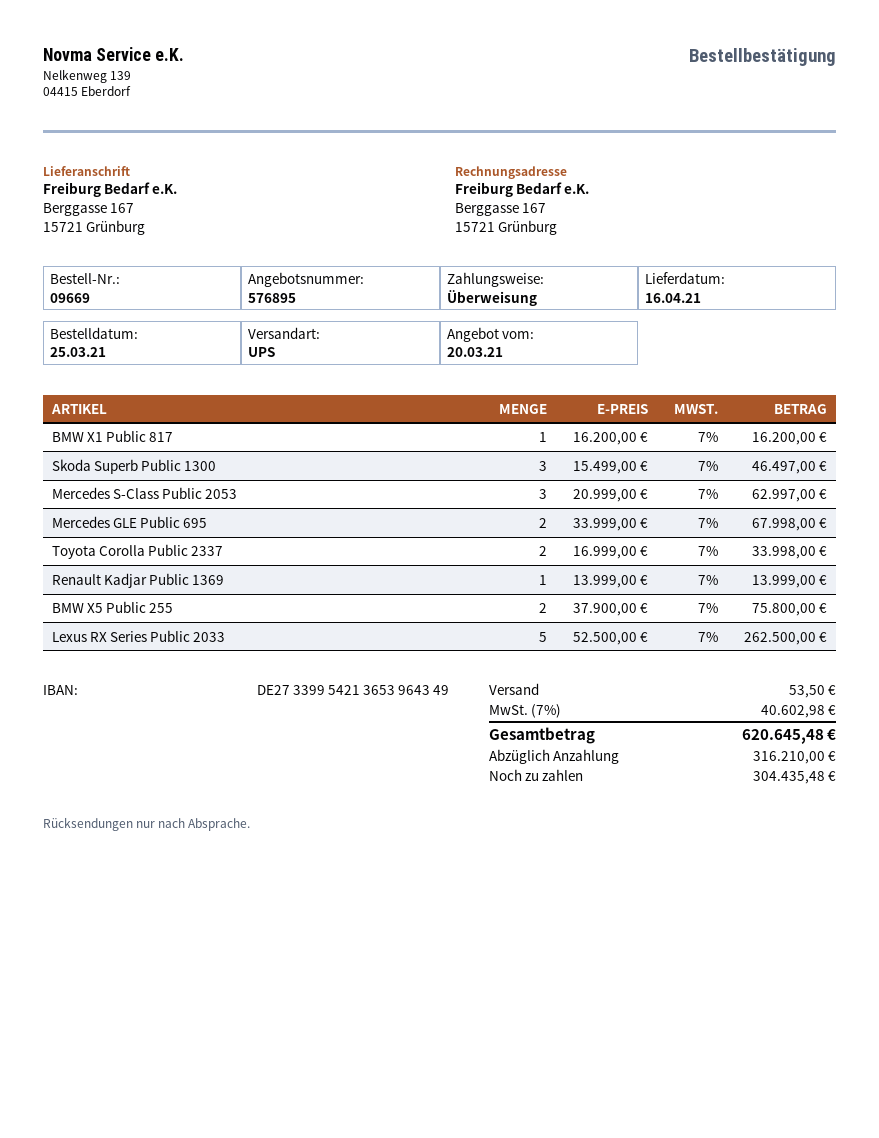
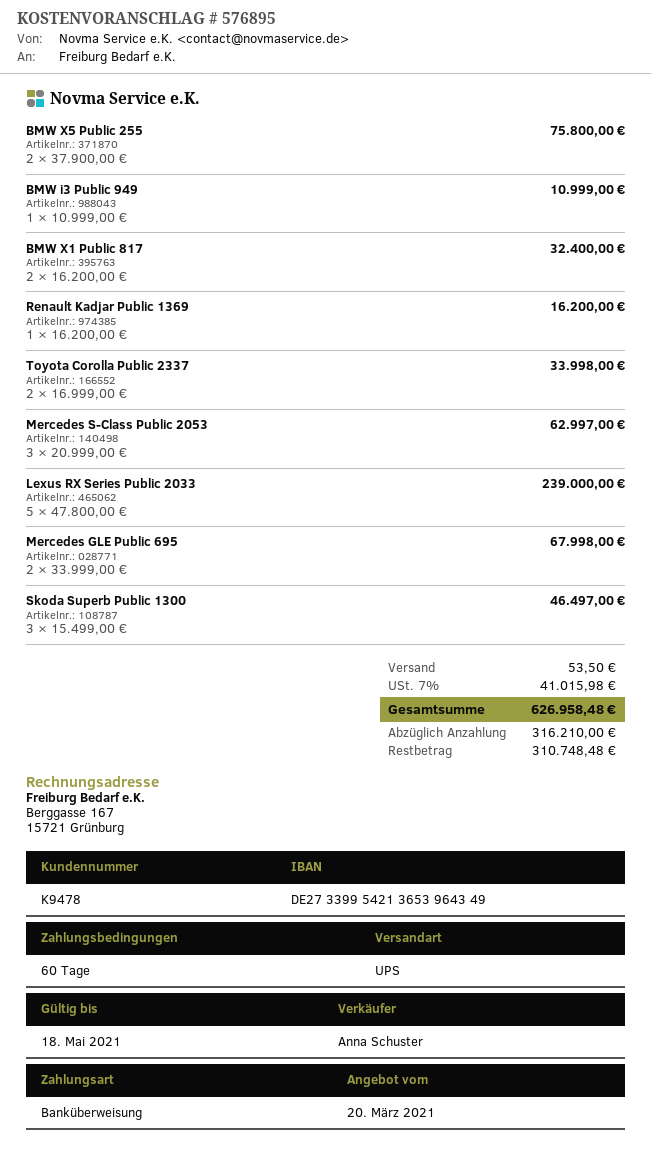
BMW X1 Public 817: 1 x 16200.00 = 16200.00 -> 2 x 16200.00 = 32400.00
Renault Kadjar Public 1369: 1 x 13999.00 = 13999.00 -> 1 x 16200.00 = 16200.00
Lexus RX Series Public 2033: 5 x 52500.00 = 262500.00 -> 5 x 47800.00 = 239000.00
BMW i3 Public 949: none -> 1 x 10999.00 = 10999.00
tax: 7% = 40602.98 -> 7% = 41015.98
total: 620645.48 -> 626958.48
balance: 304435.48 -> 310748.48

